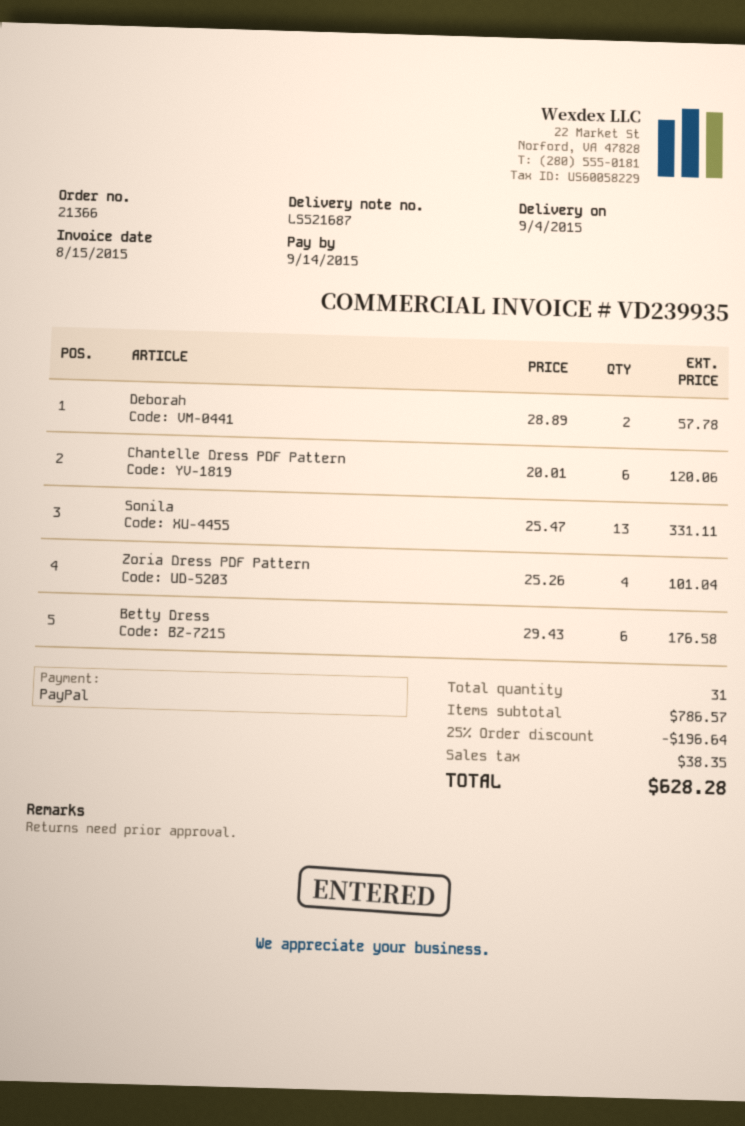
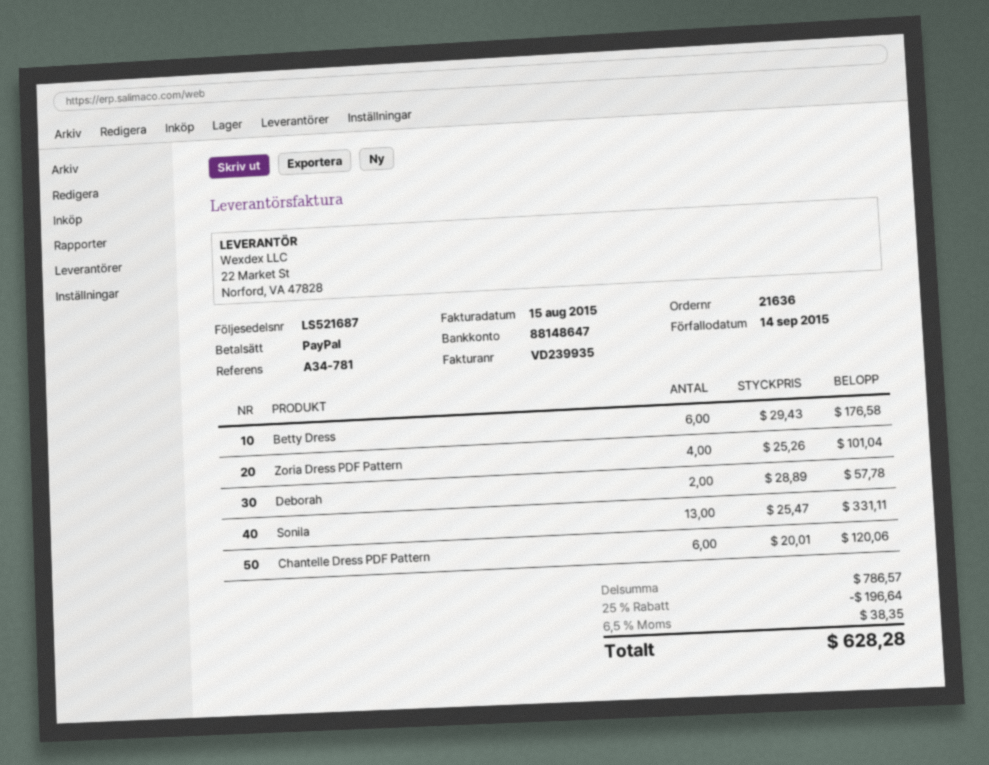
order number: 21366 -> 21636

